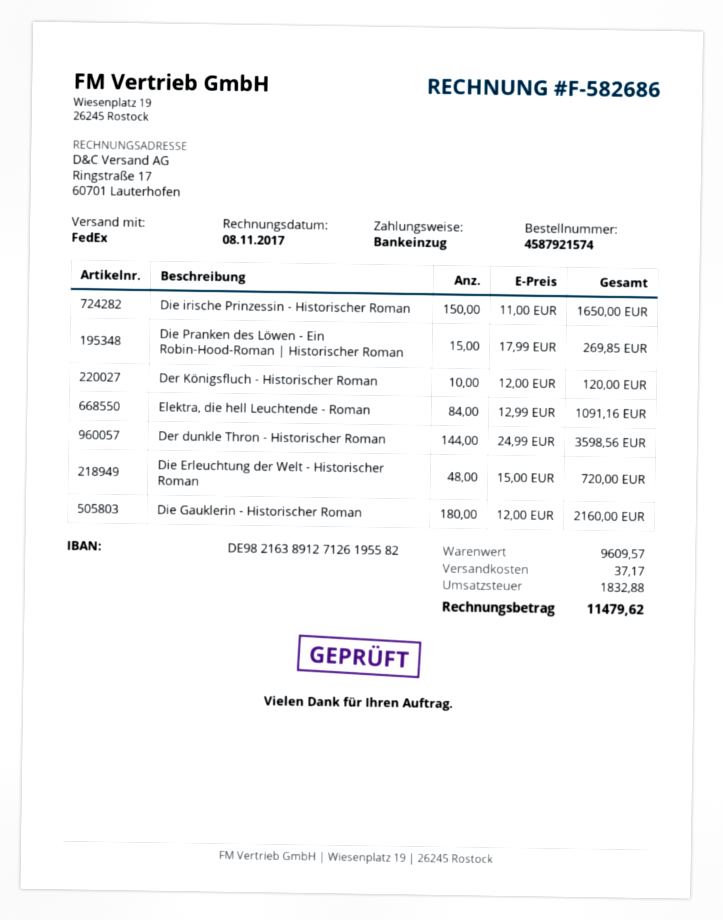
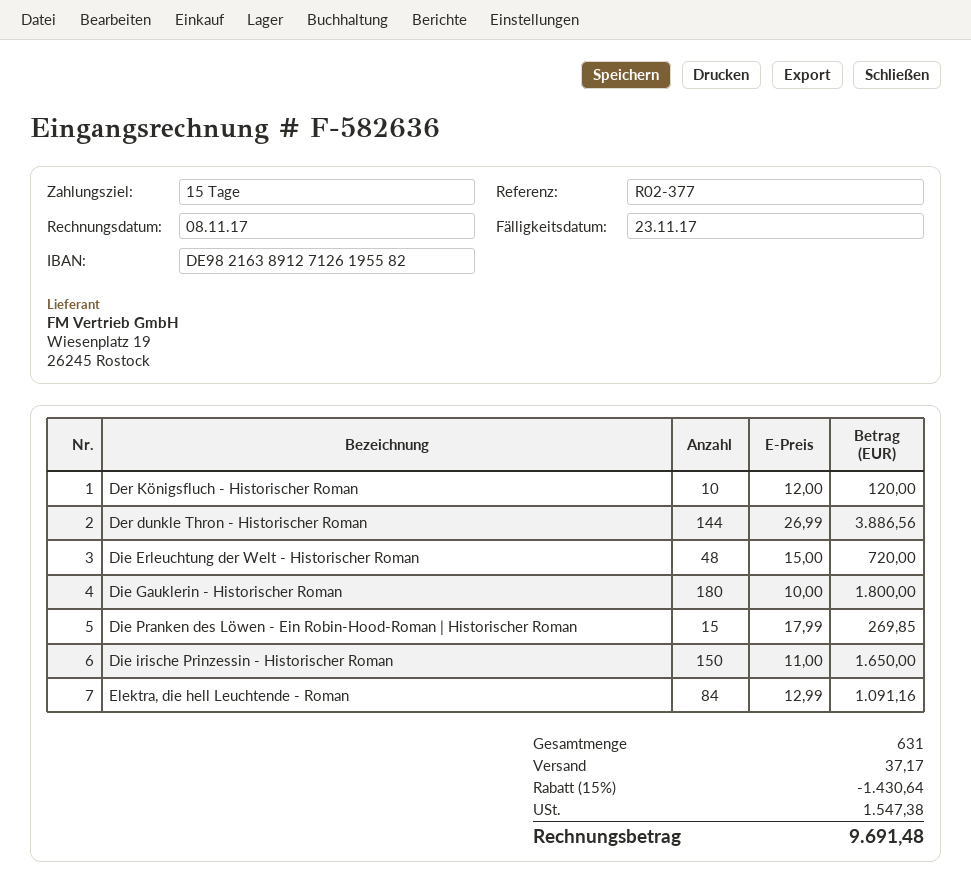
invoice number: F-582686 -> F-582636
Der dunkle Thron - Historischer Roman: 144 x 24.99 = 3598.56 -> 144 x 26.99 = 3886.56
Die Gauklerin - Historischer Roman: 180 x 12.00 = 2160.00 -> 180 x 10.00 = 1800.00
discount: none -> 15% = 1430.64
tax: 1832.88 -> 1547.38
total: 11479.62 -> 9691.48

